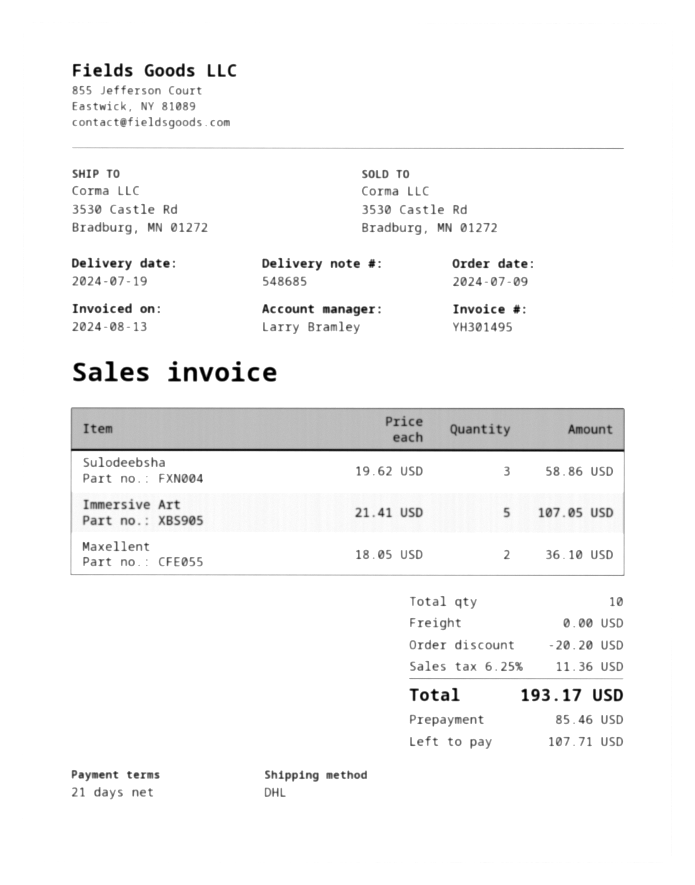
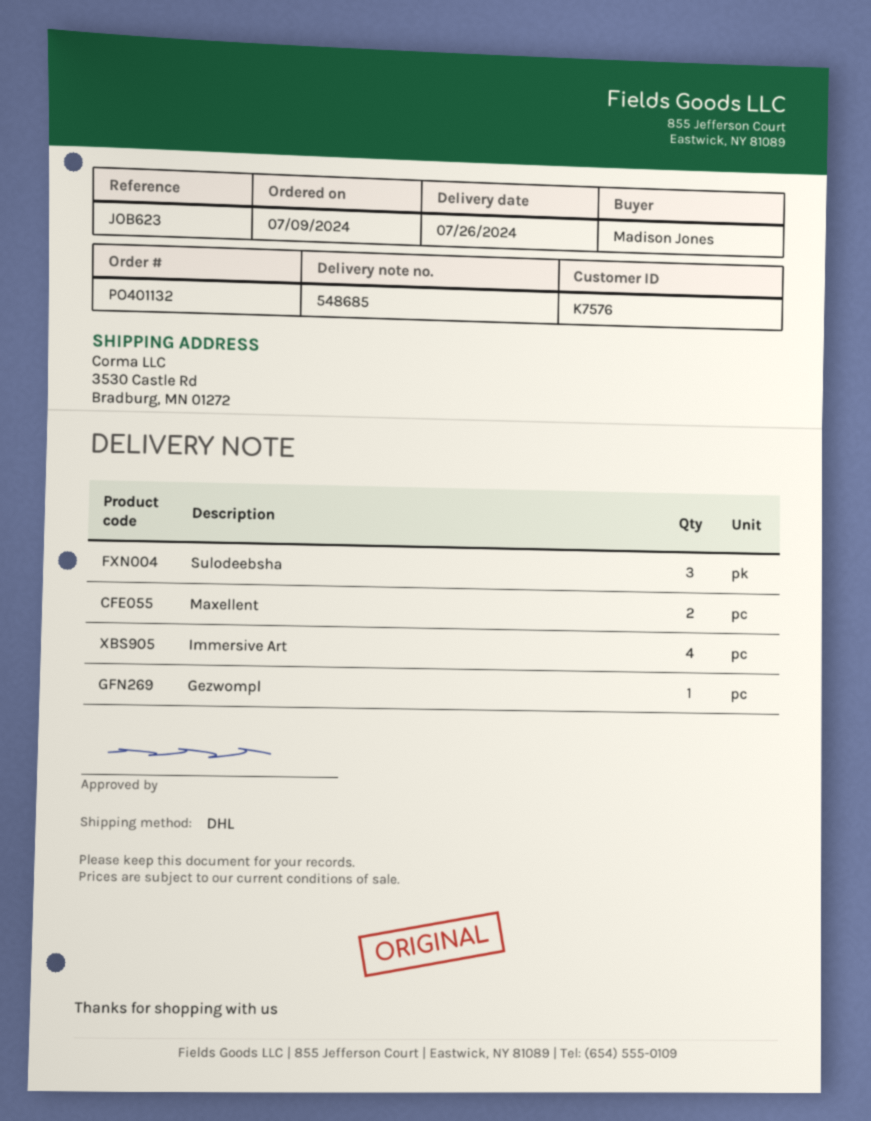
delivery date: 2024-07-19 -> 2024-07-26
Immersive Art: 5 -> 4
Gezwompl: none -> 1

